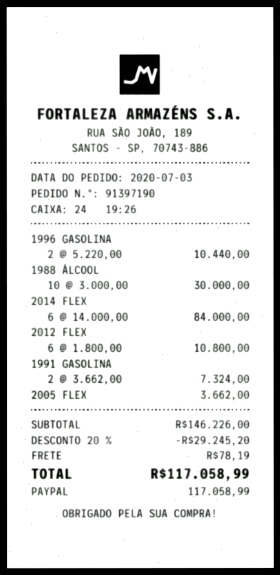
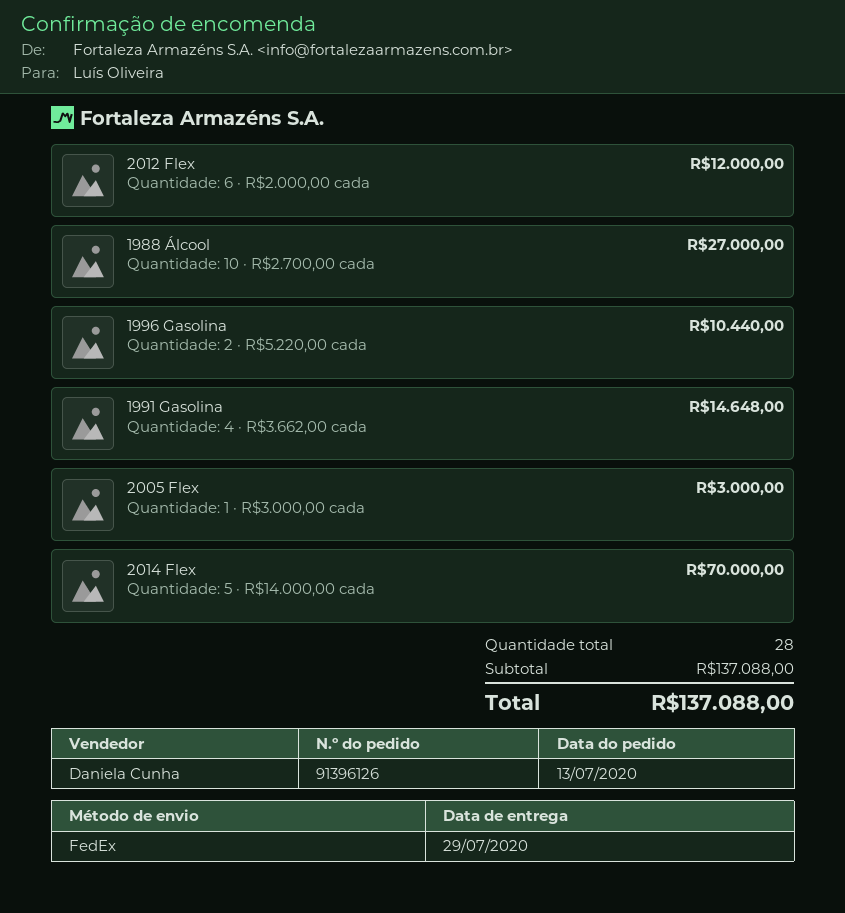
order number: 91397190 -> 91396126
order date: 2020-07-03 -> 2020-07-13
1988 ÁLCOOL: 10 x 3000.00 = 30000.00 -> 10 x 2700.00 = 27000.00
2014 FLEX: 6 x 14000.00 = 84000.00 -> 5 x 14000.00 = 70000.00
2012 FLEX: 6 x 1800.00 = 10800.00 -> 6 x 2000.00 = 12000.00
1991 GASOLINA: 2 x 3662.00 = 7324.00 -> 4 x 3662.00 = 14648.00
2005 FLEX: 1 x 3662.00 = 3662.00 -> 1 x 3000.00 = 3000.00
subtotal: 146226.00 -> 137088.00
discount: 20% = 29245.20 -> none
shipping: 78.19 -> none
total: 117058.99 -> 137088.00

